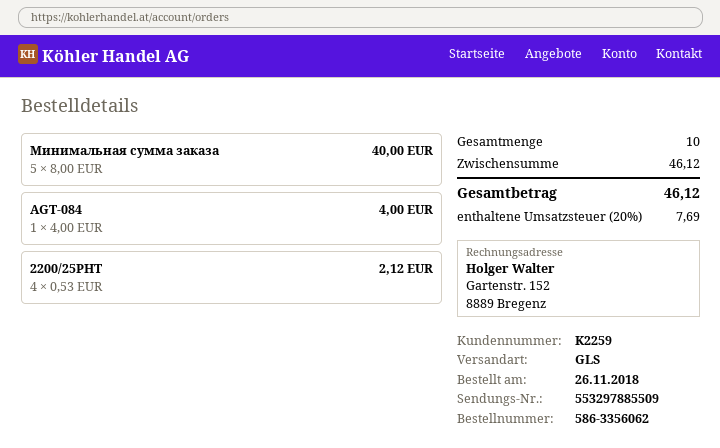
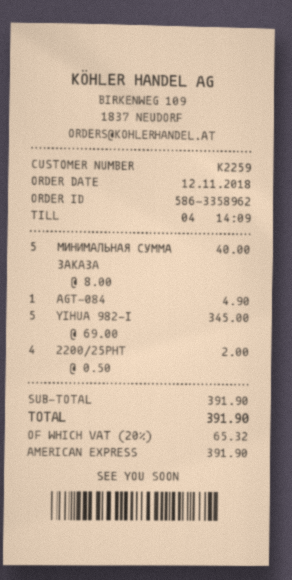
order number: 586-3356062 -> 586-3358962
order date: 2018-11-26 -> 2018-11-12
AGT-084: 1 x 4.00 = 4.00 -> 1 x 4.90 = 4.90
2200/25PHT: 4 x 0.53 = 2.12 -> 4 x 0.50 = 2.00
YIHUA 982-I: none -> 5 x 69.00 = 345.00
subtotal: 46.12 -> 391.90
tax: 20% = 7.69 -> 20% = 65.32
total: 46.12 -> 391.90

